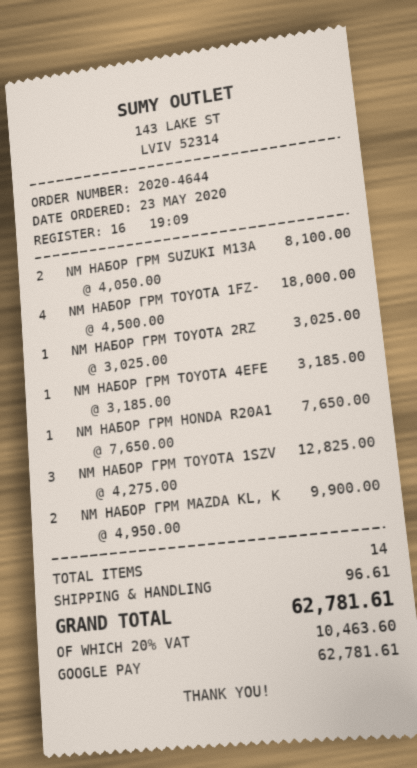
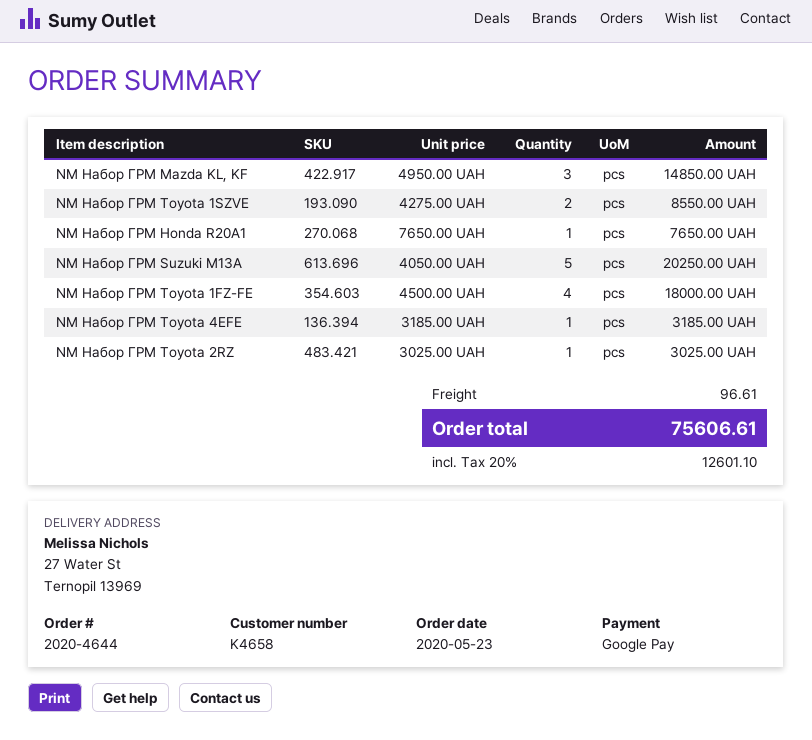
NM НАБОР ГРМ SUZUKI M13A: 2 x 4050.00 = 8100.00 -> 5 x 4050.00 = 20250.00
NM НАБОР ГРМ TOYOTA 1SZV: 3 x 4275.00 = 12825.00 -> 2 x 4275.00 = 8550.00
NM НАБОР ГРМ MAZDA KL, K: 2 x 4950.00 = 9900.00 -> 3 x 4950.00 = 14850.00
tax: 20% = 10463.60 -> 20% = 12601.10
total: 62781.61 -> 75606.61

